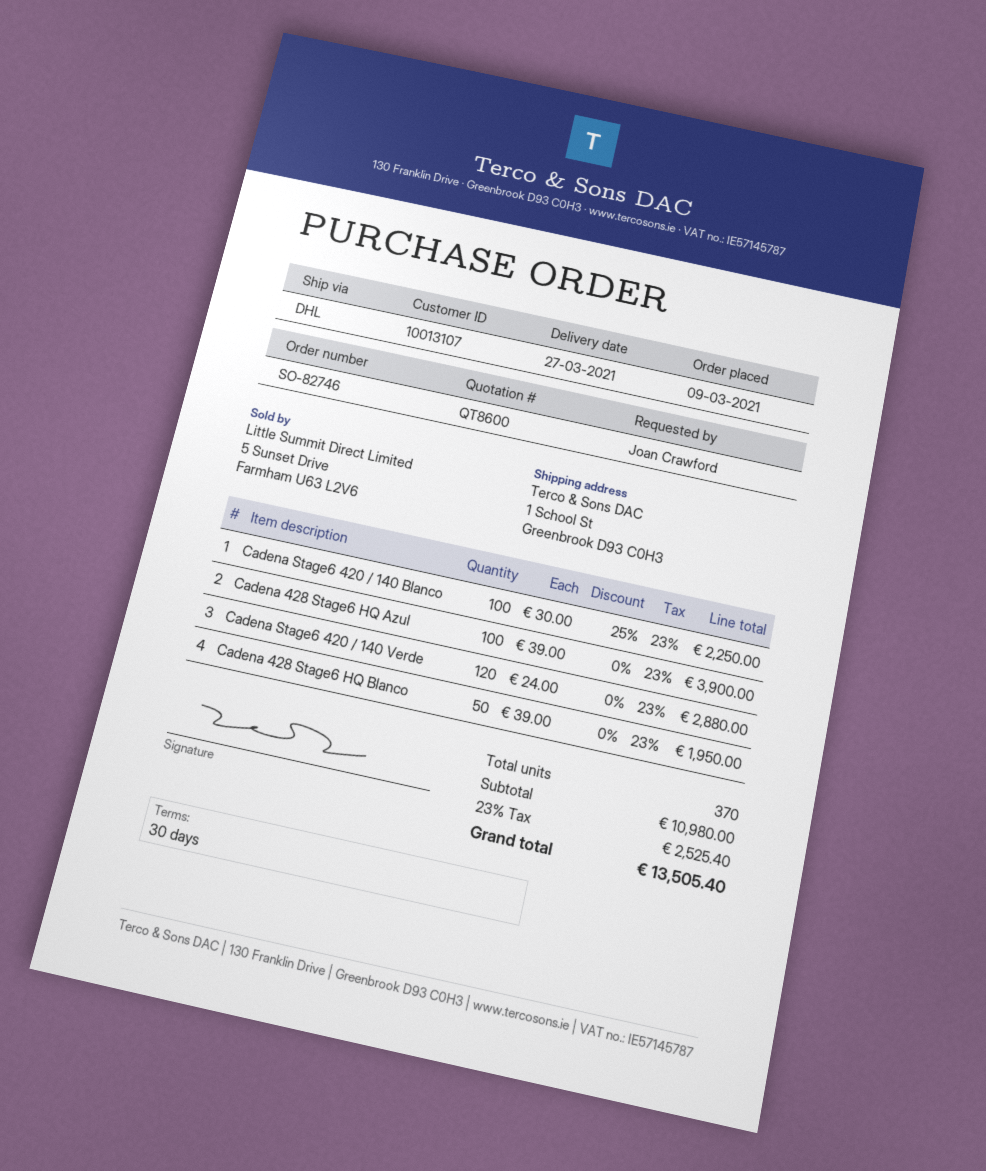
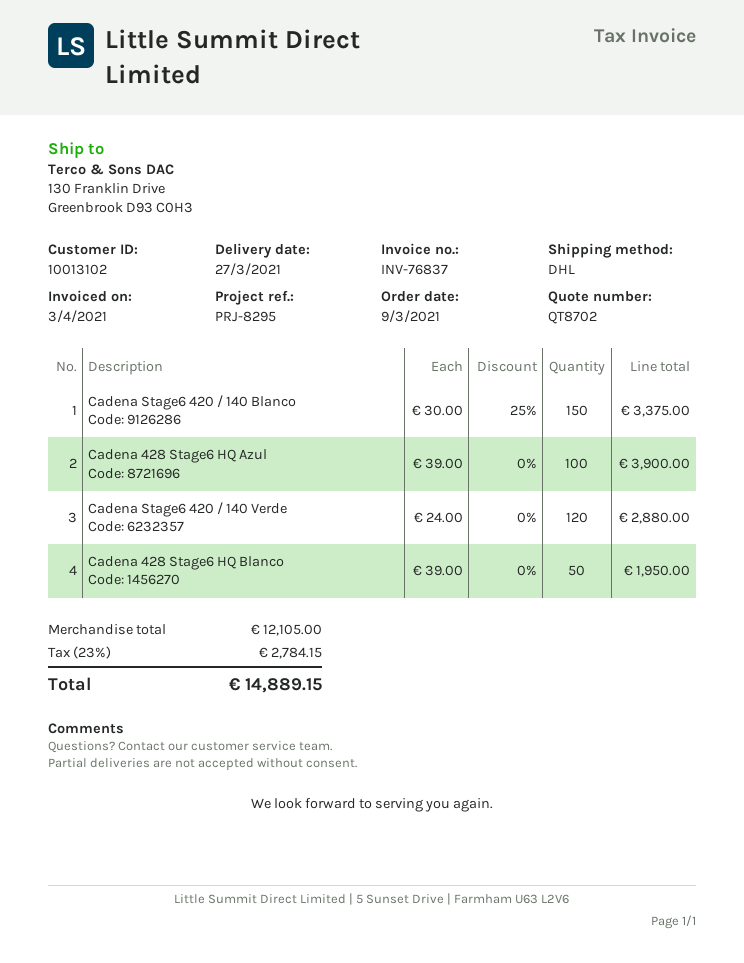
quote number: QT8600 -> QT8702
customer number: 10013107 -> 10013102
ship to: 1 School St, Greenbrook D93 C0H3 -> 130 Franklin Drive, Greenbrook D93 C0H3
Cadena Stage6 420 / 140 Blanco: 100 x 30.00 - 25% = 2250.00 -> 150 x 30.00 - 25% = 3375.00
subtotal: 10980.00 -> 12105.00
tax: 23% = 2525.40 -> 23% = 2784.15
total: 13505.40 -> 14889.15

